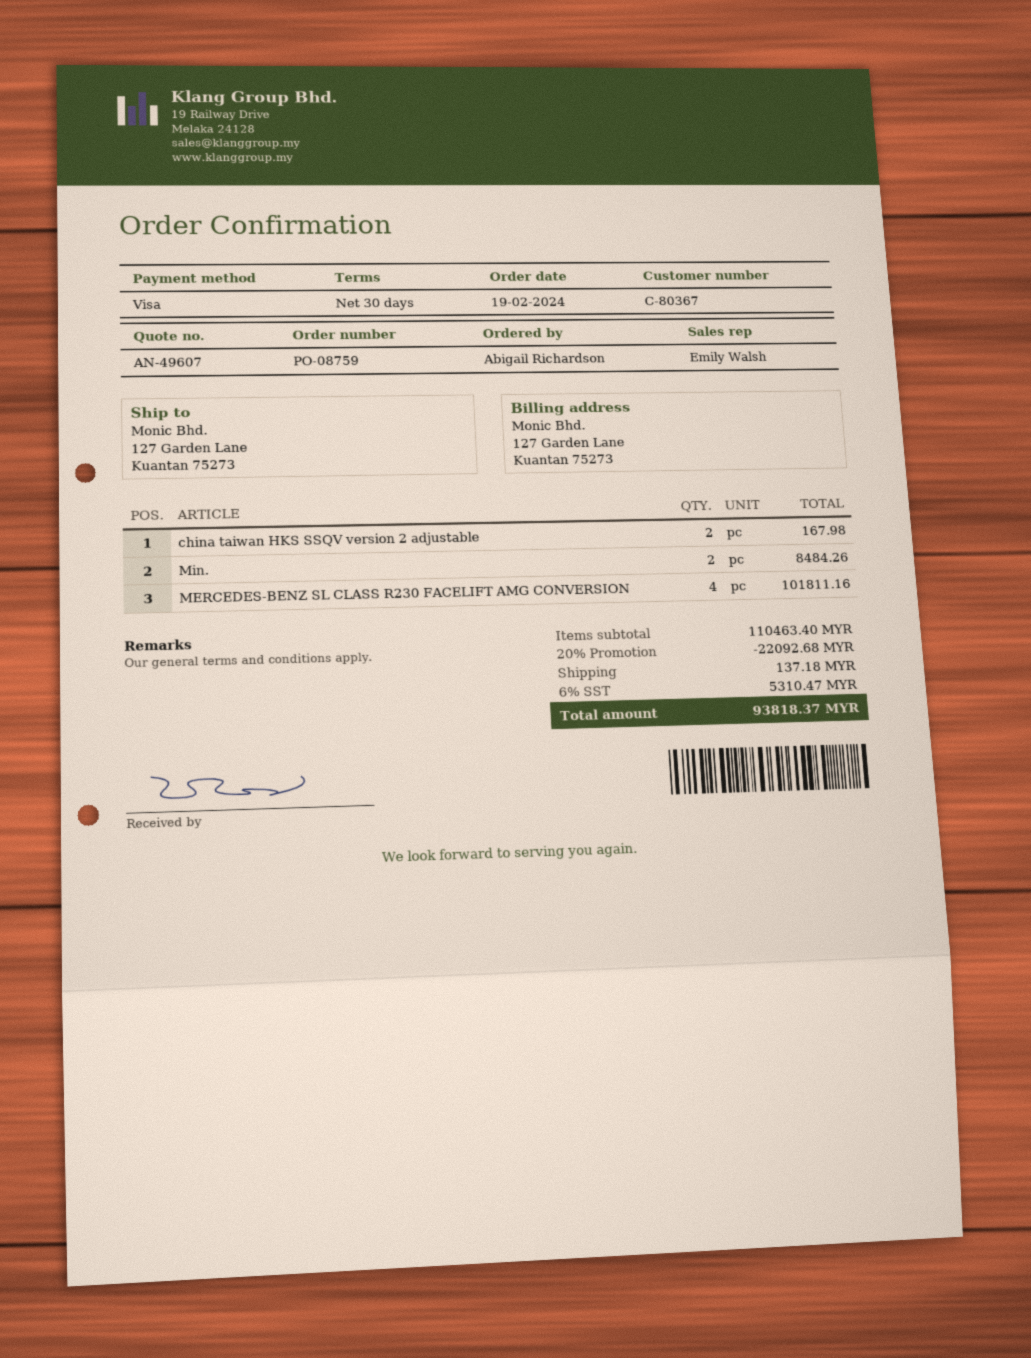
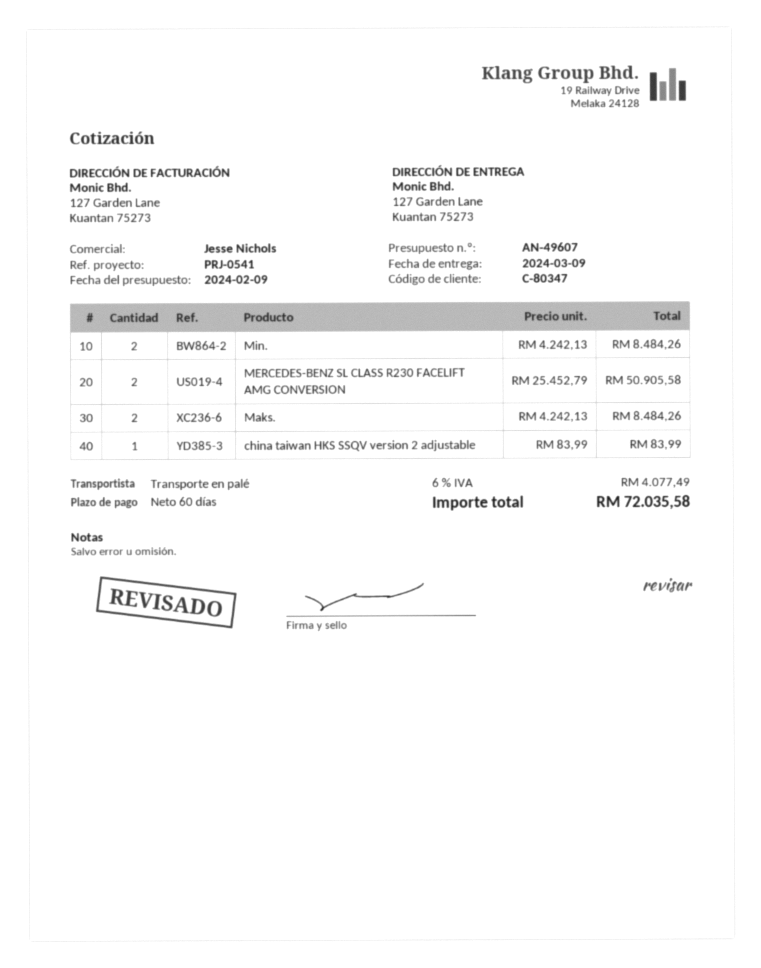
payment terms: 30 days -> 60 days
customer number: C-80367 -> C-80347
sales rep: Emily Walsh -> Jesse Nichols
china taiwan HKS SSQV version 2 adjustable: 2 for 167.98 -> 1 for 83.99
MERCEDES-BENZ SL CLASS R230 FACELIFT AMG CONVERSION: 4 for 101811.16 -> 2 for 50905.58
Maks.: none -> 2 for 8484.26
discount: 20% = 22092.68 -> none
shipping: 137.18 -> none
tax: 6% = 5310.47 -> 6% = 4077.49
total: 93818.37 -> 72035.58

